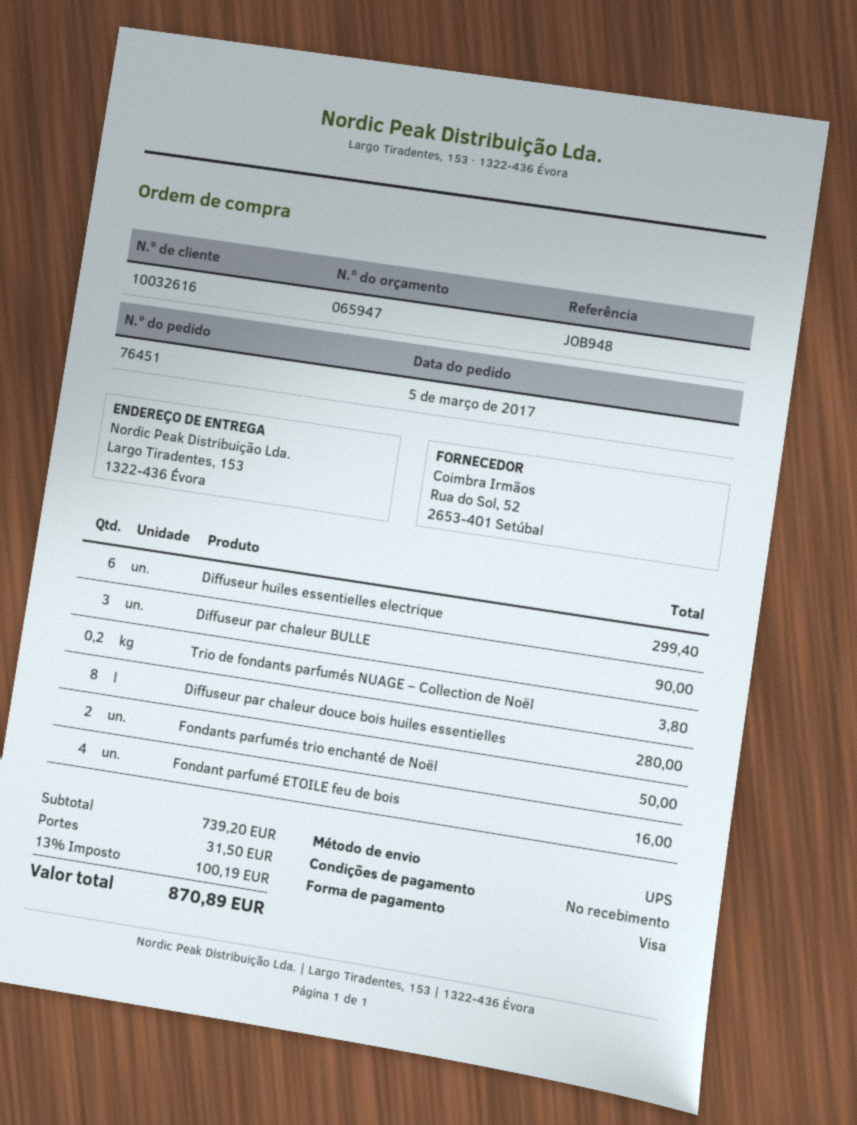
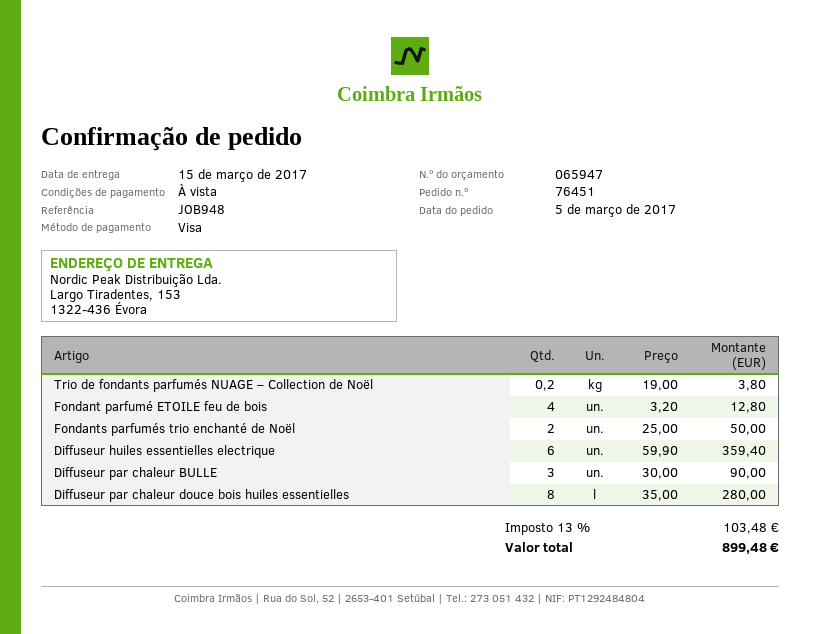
Diffuseur huiles essentielles electrique: 6 for 299.40 -> 6 for 359.40
Fondant parfumé ETOILE feu de bois: 4 for 16.00 -> 4 for 12.80
shipping: 31.50 -> none
tax: 13% = 100.19 -> 13% = 103.48
total: 870.89 -> 899.48

